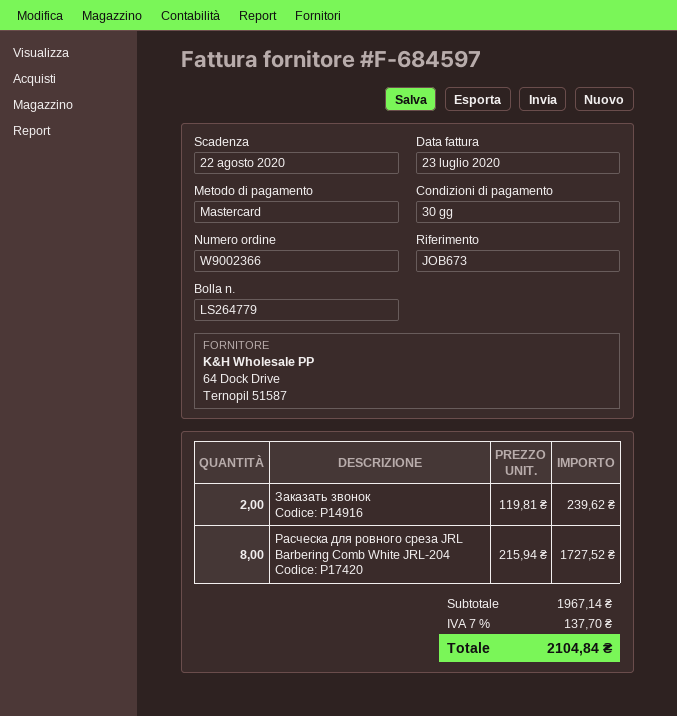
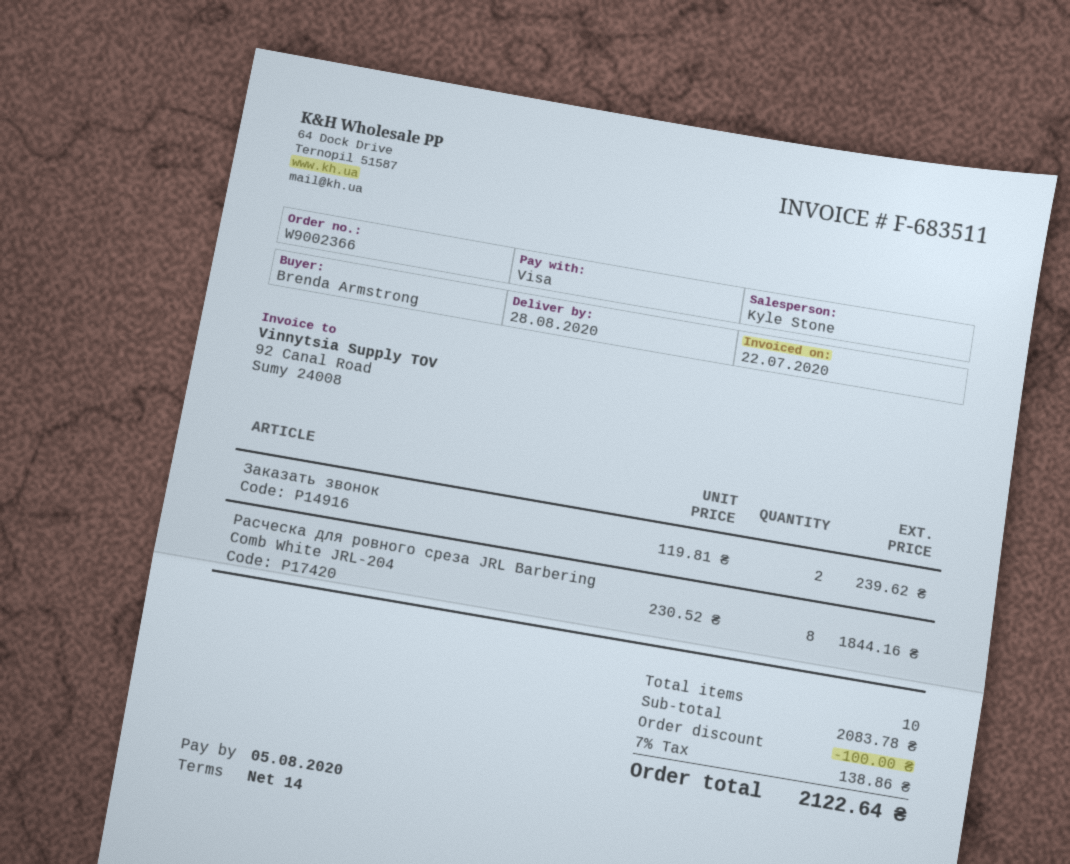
invoice number: F-684597 -> F-683511
invoice date: 2020-07-23 -> 2020-07-22
payment terms: 30 days -> 14 days
due date: 2020-08-22 -> 2020-08-05
payment method: Mastercard -> Visa
Расческа для ровного среза JRL Barbering Comb White JRL-204: 8 x 215.94 = 1727.52 -> 8 x 230.52 = 1844.16
subtotal: 1967.14 -> 2083.78
discount: none -> 100.00
tax: 7% = 137.70 -> 7% = 138.86
total: 2104.84 -> 2122.64

